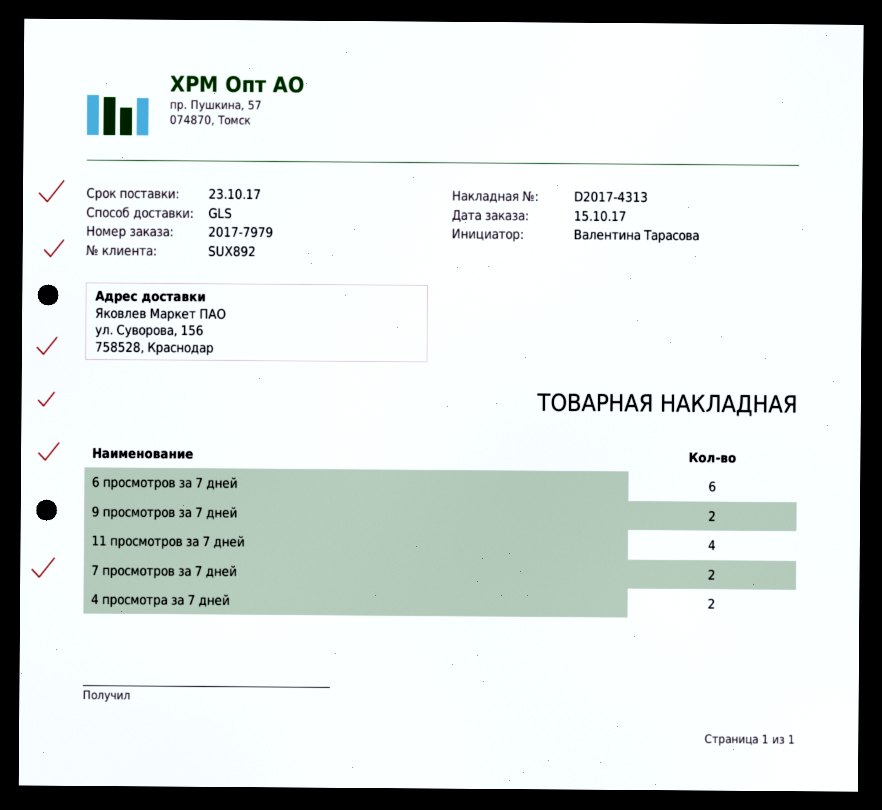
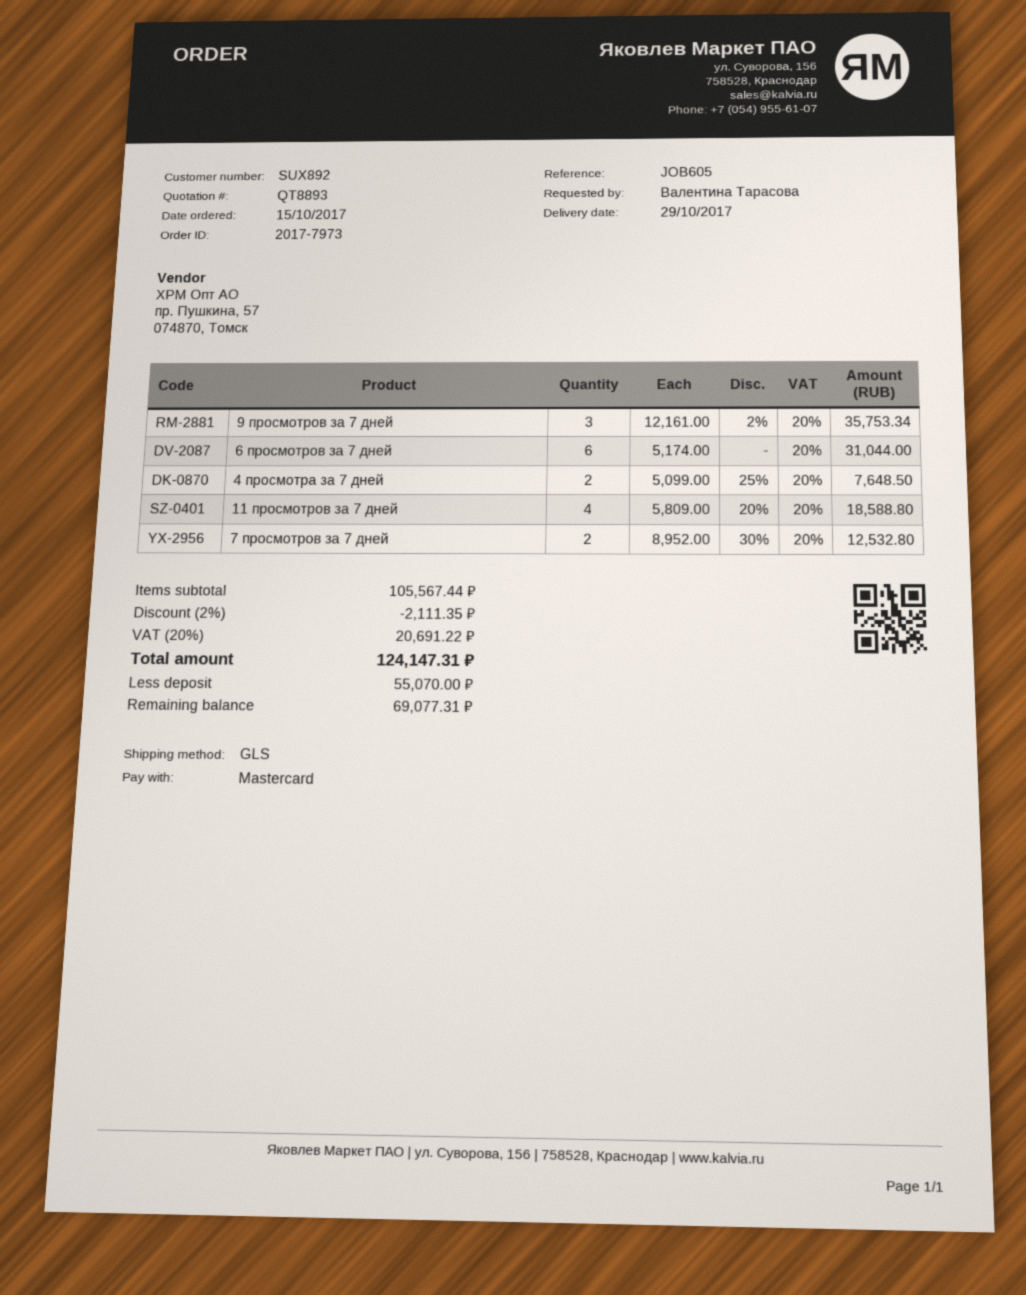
order number: 2017-7979 -> 2017-7973
delivery date: 2017-10-23 -> 2017-10-29
9 просмотров за 7 дней: 2 -> 3

